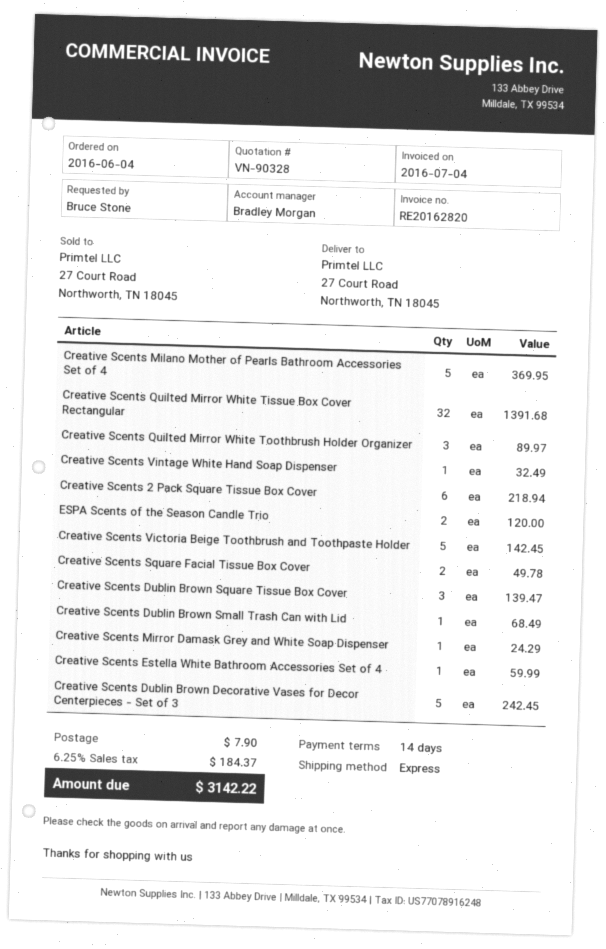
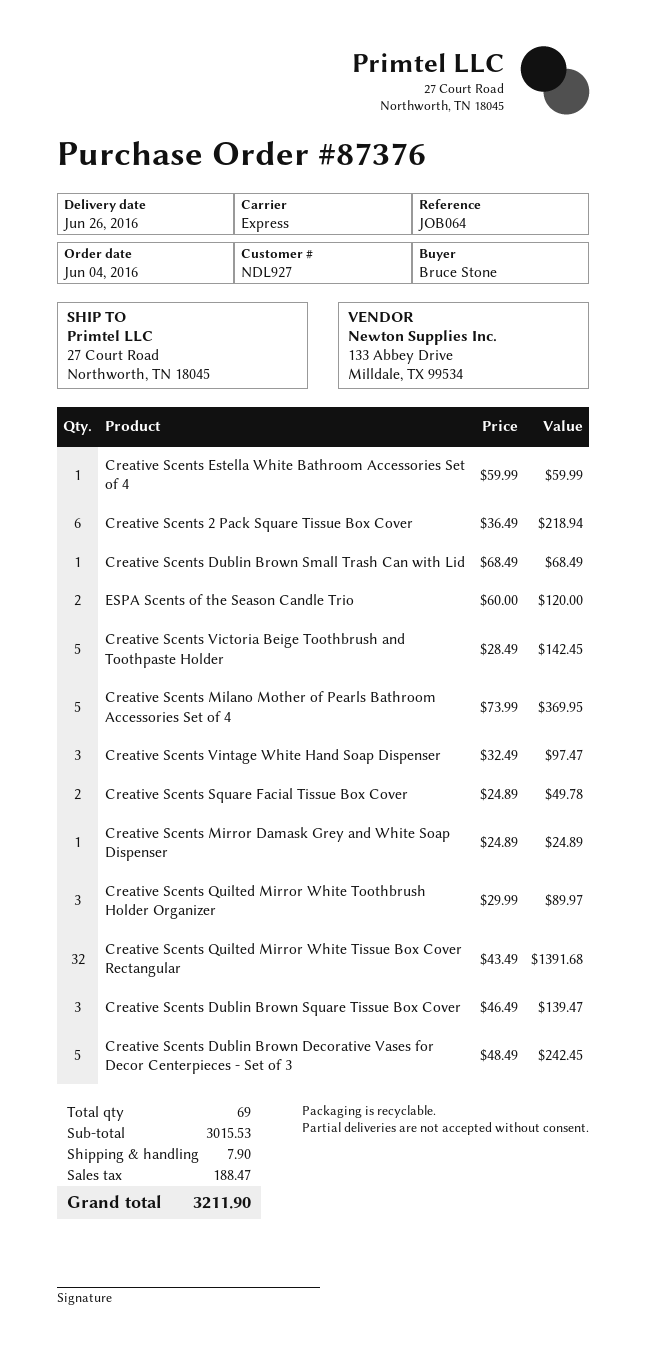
Creative Scents Vintage White Hand Soap Dispenser: 1 for 32.49 -> 3 for 97.47
Creative Scents Mirror Damask Grey and White Soap Dispenser: 1 for 24.29 -> 1 for 24.89
tax: 184.37 -> 188.47
total: 3142.22 -> 3211.90

